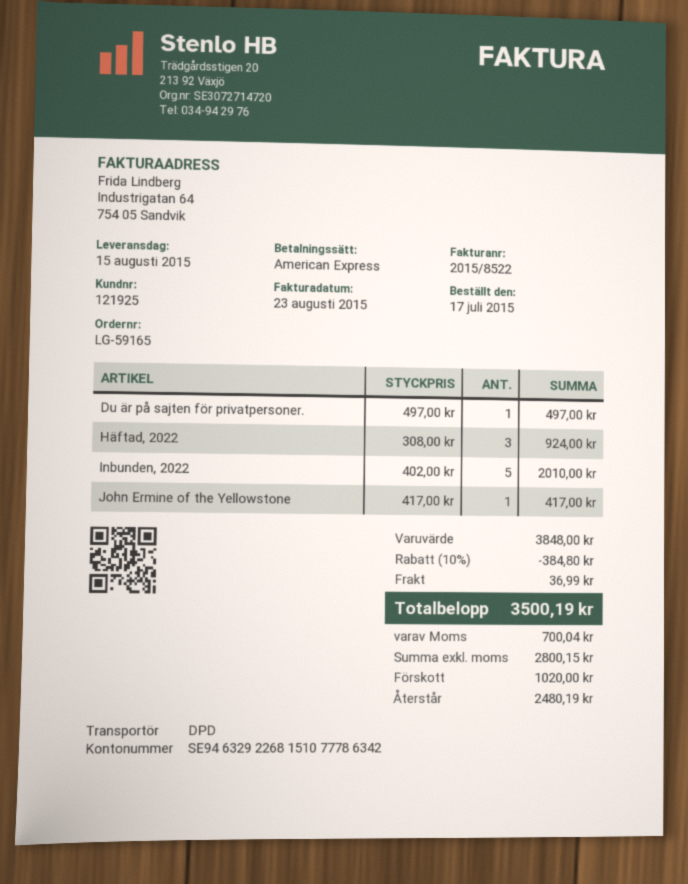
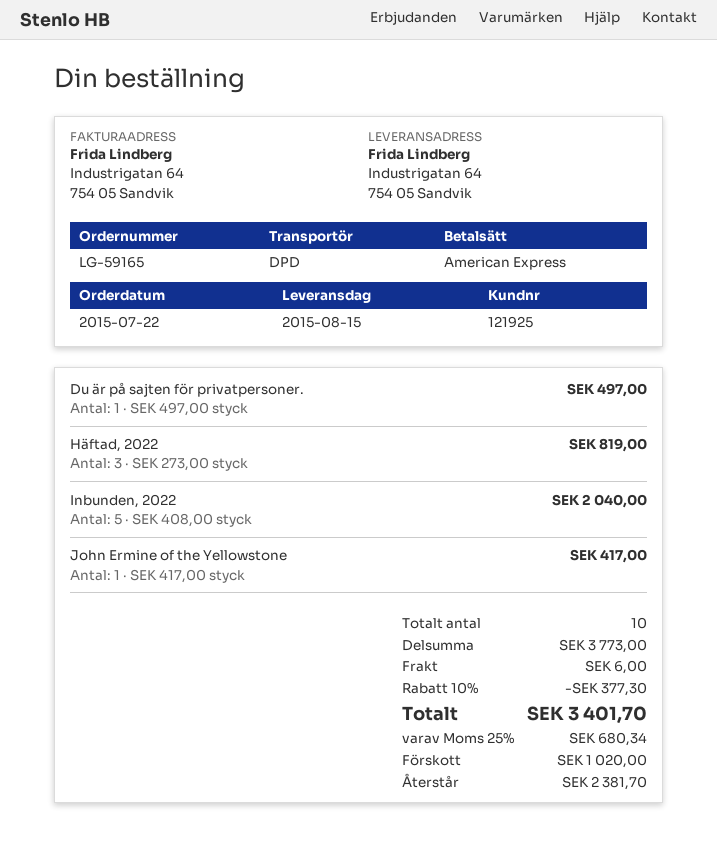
order date: 2015-07-17 -> 2015-07-22
Häftad, 2022: 3 x 308.00 = 924.00 -> 3 x 273.00 = 819.00
Inbunden, 2022: 5 x 402.00 = 2010.00 -> 5 x 408.00 = 2040.00
subtotal: 3848.00 -> 3773.00
discount: 10% = 384.80 -> 10% = 377.30
shipping: 36.99 -> 6.00
tax: 700.04 -> 680.34
total: 3500.19 -> 3401.70
balance: 2480.19 -> 2381.70

